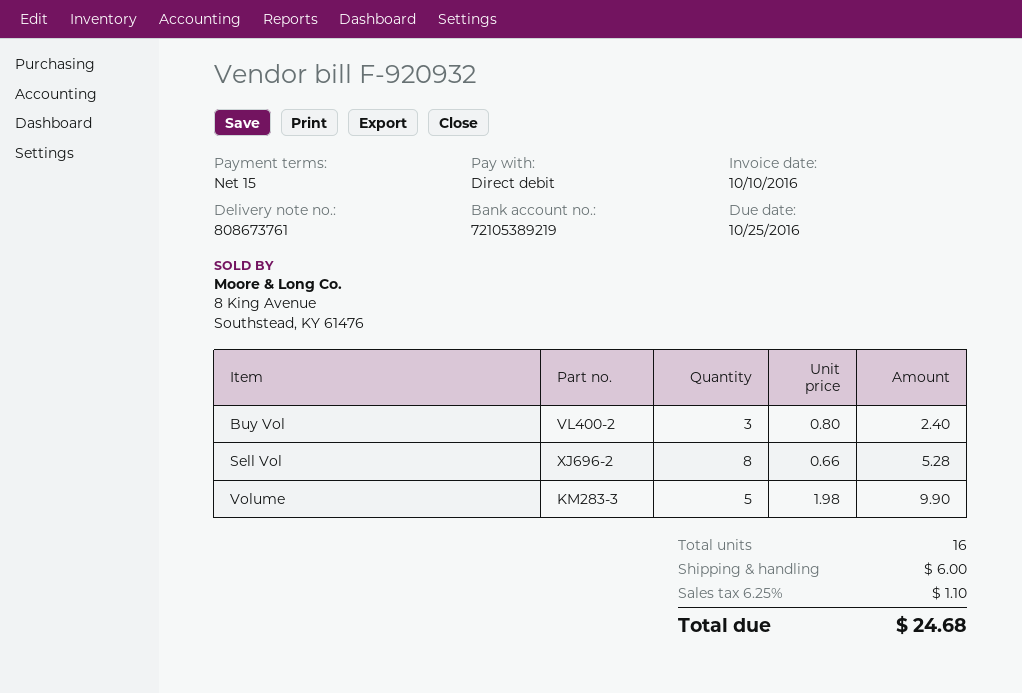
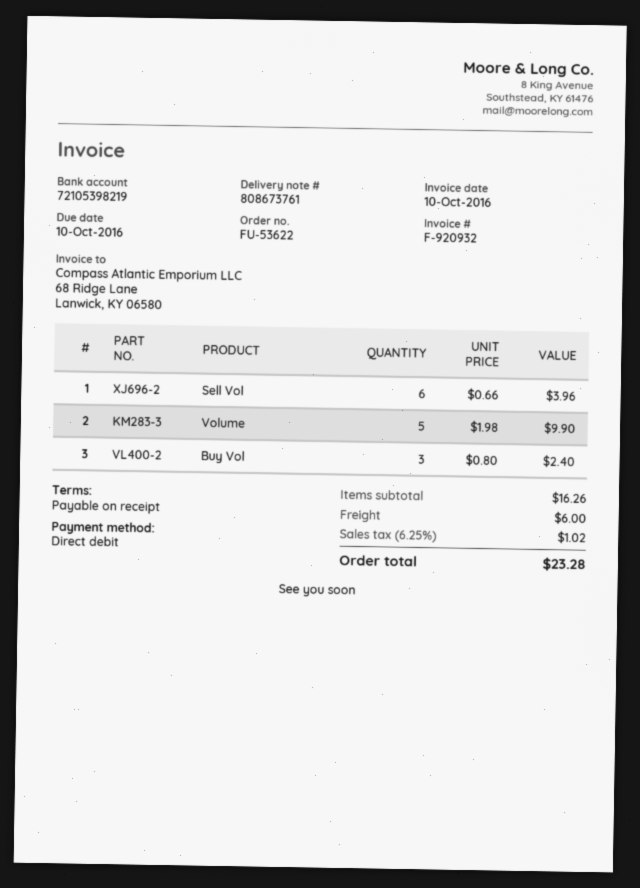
payment terms: 15 days -> on receipt
due date: 2016-10-25 -> 2016-10-10
bank account: 72105389219 -> 72105398219
Sell Vol: 8 x 0.66 = 5.28 -> 6 x 0.66 = 3.96
tax: 6.25% = 1.10 -> 6.25% = 1.02
total: 24.68 -> 23.28

